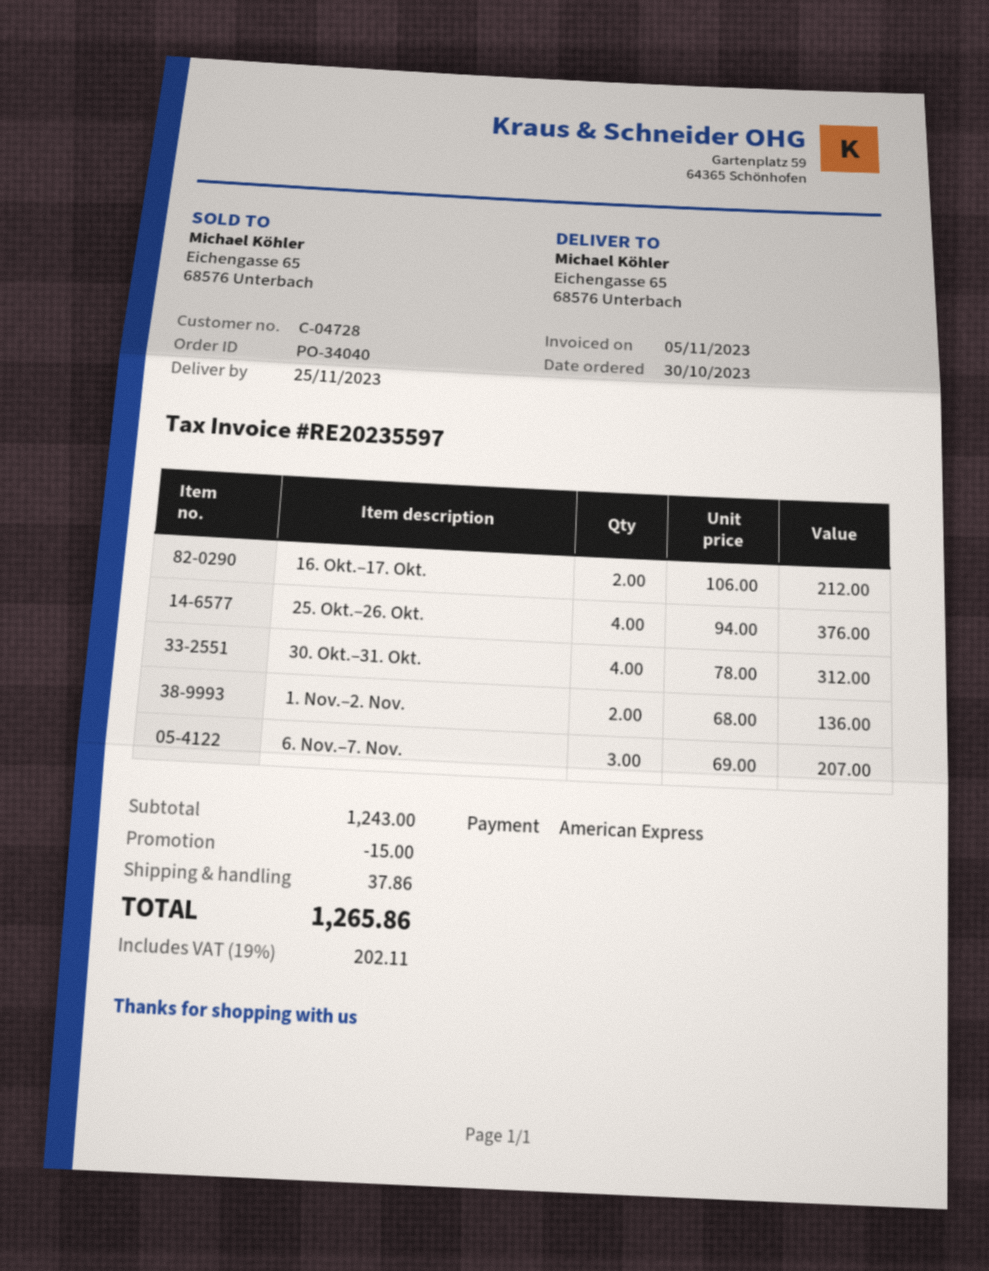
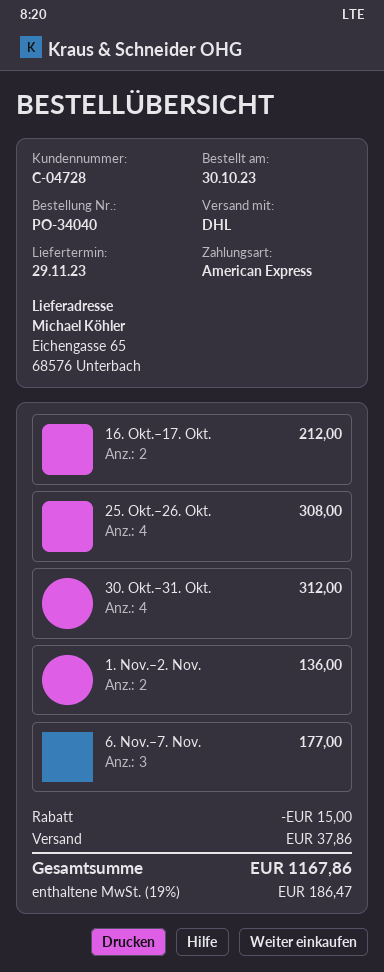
delivery date: 2023-11-25 -> 2023-11-29
25. Okt.–26. Okt.: 4 for 376.00 -> 4 for 308.00
6. Nov.–7. Nov.: 3 for 207.00 -> 3 for 177.00
tax: 19% = 202.11 -> 19% = 186.47
total: 1265.86 -> 1167.86

